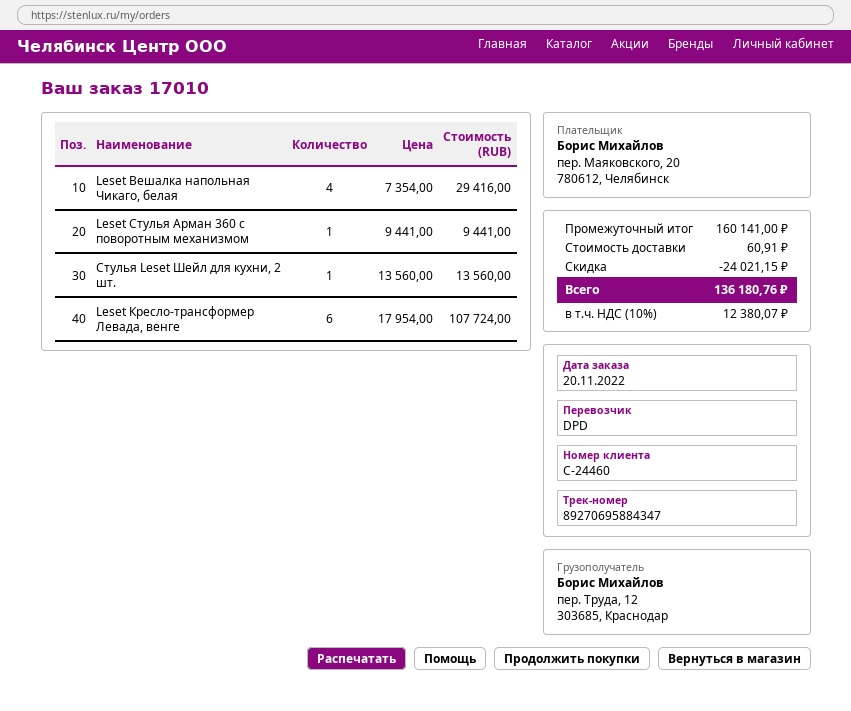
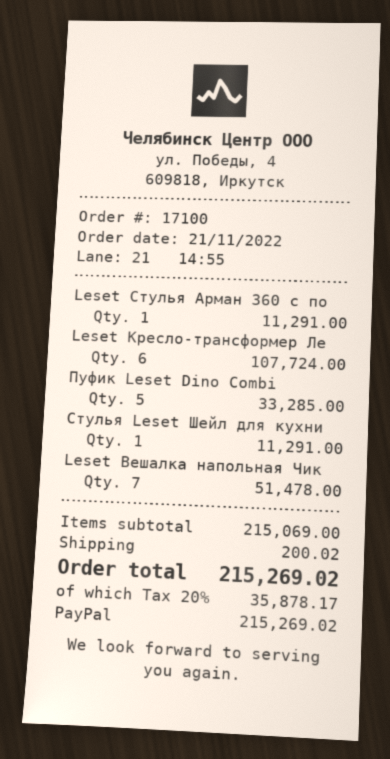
order number: 17010 -> 17100
order date: 2022-11-20 -> 2022-11-21
Leset Вешалка напольная Чикаго, белая: 4 for 29416.00 -> 7 for 51478.00
Leset Стулья Арман 360 с поворотным механизмом: 1 for 9441.00 -> 1 for 11291.00
Стулья Leset Шейл для кухни, 2 шт.: 1 for 13560.00 -> 1 for 11291.00
Пуфик Leset Dino Combi: none -> 5 for 33285.00
subtotal: 160141.00 -> 215069.00
discount: 24021.15 -> none
shipping: 60.91 -> 200.02
tax: 10% = 12380.07 -> 20% = 35878.17
total: 136180.76 -> 215269.02

